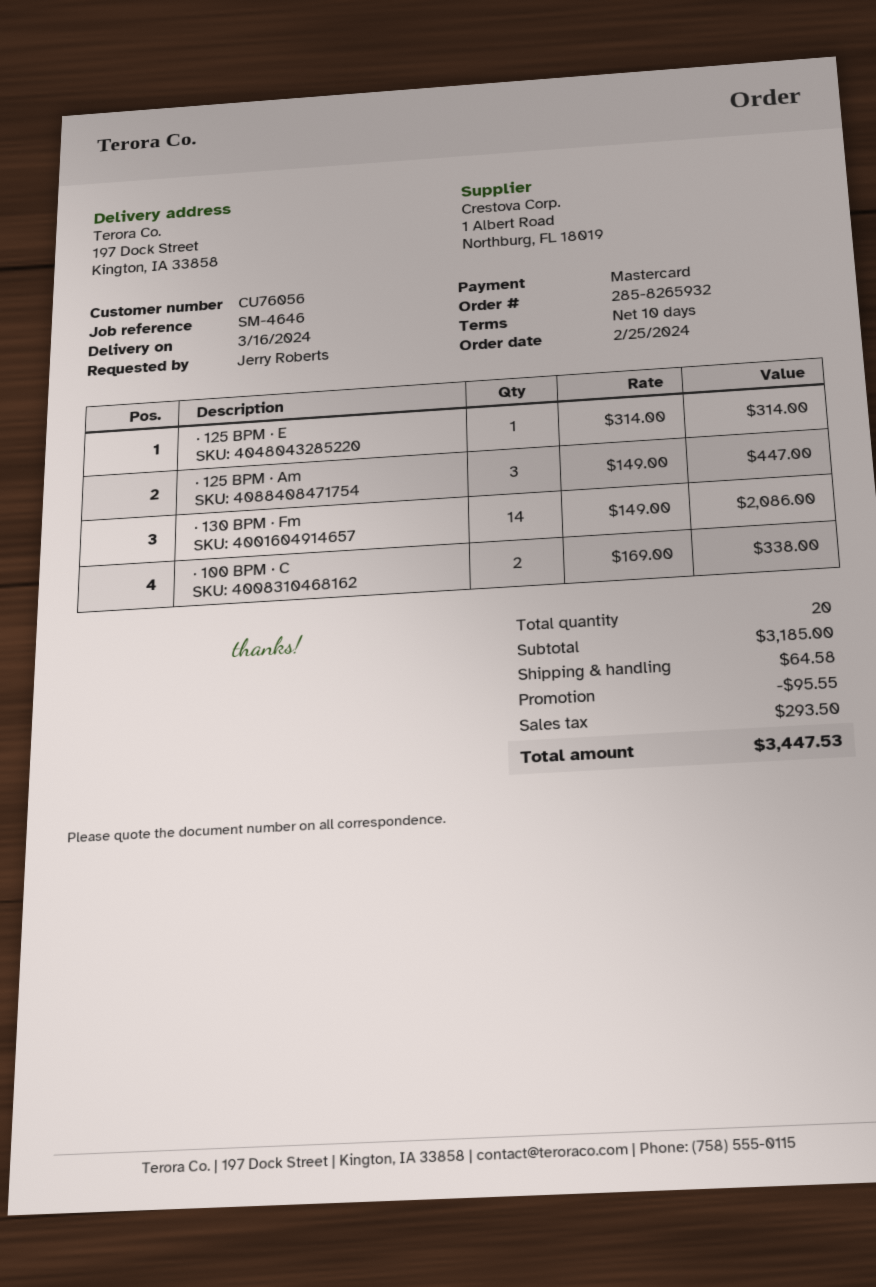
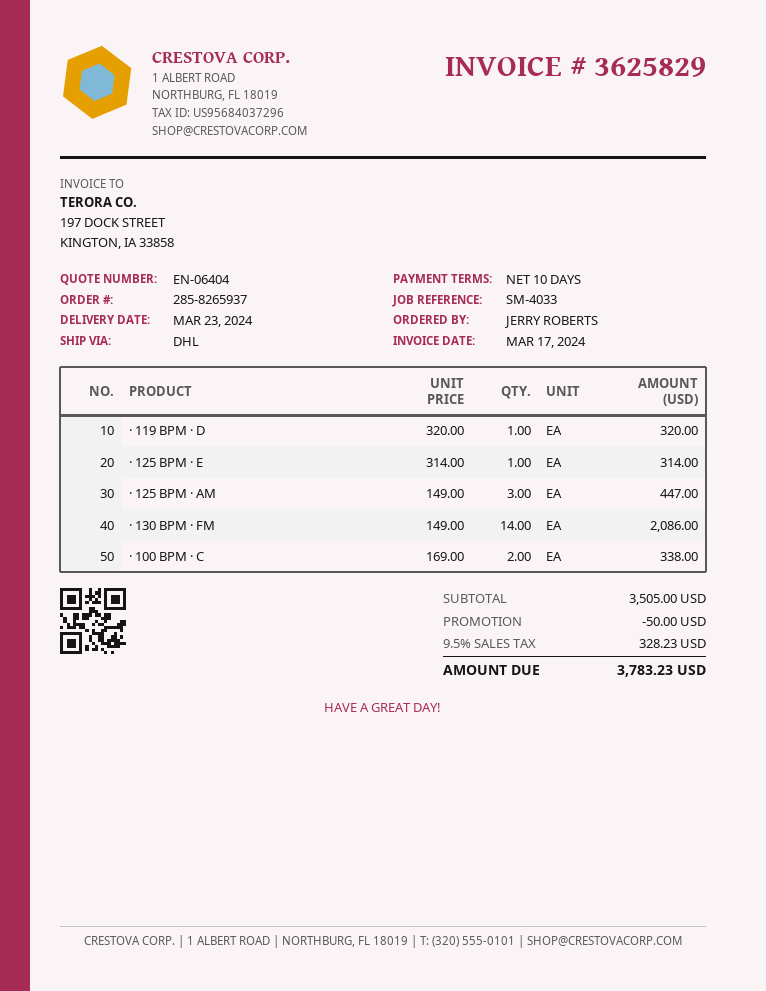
order number: 285-8265932 -> 285-8265937
delivery date: 2024-03-16 -> 2024-03-23
reference: SM-4646 -> SM-4033
· 119 BPM · D: none -> 1 x 320.00 = 320.00
subtotal: 3185.00 -> 3505.00
discount: 95.55 -> 50.00
shipping: 64.58 -> none
tax: 293.50 -> 328.23
total: 3447.53 -> 3783.23

